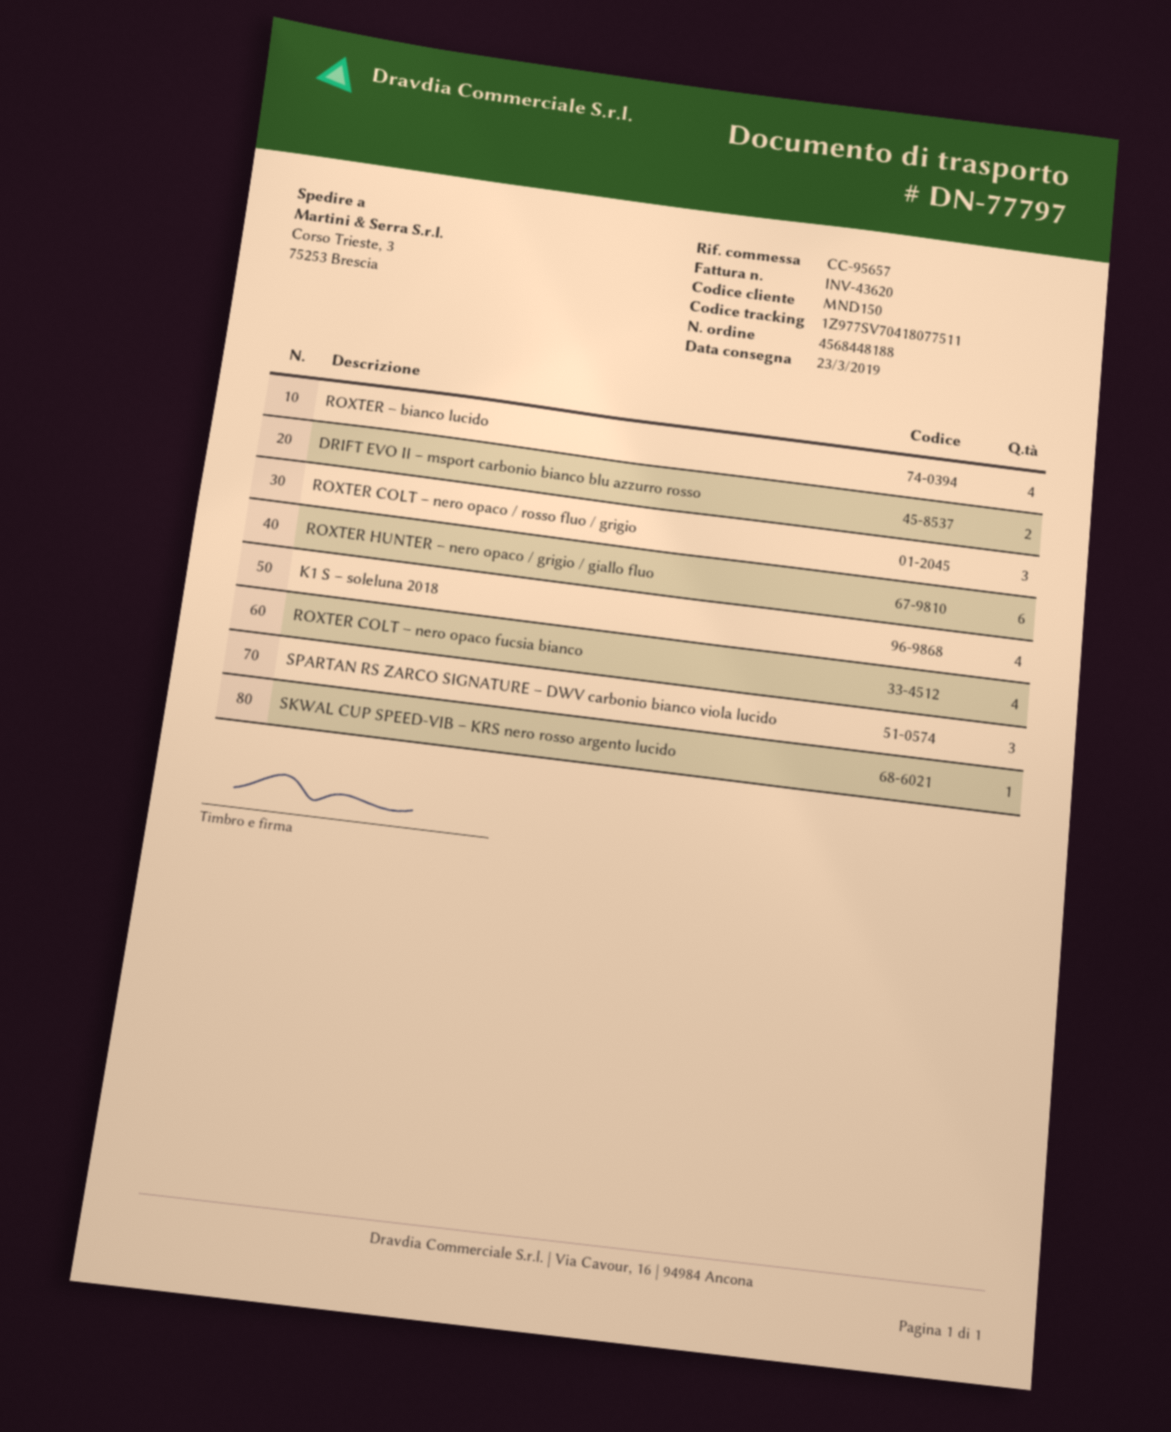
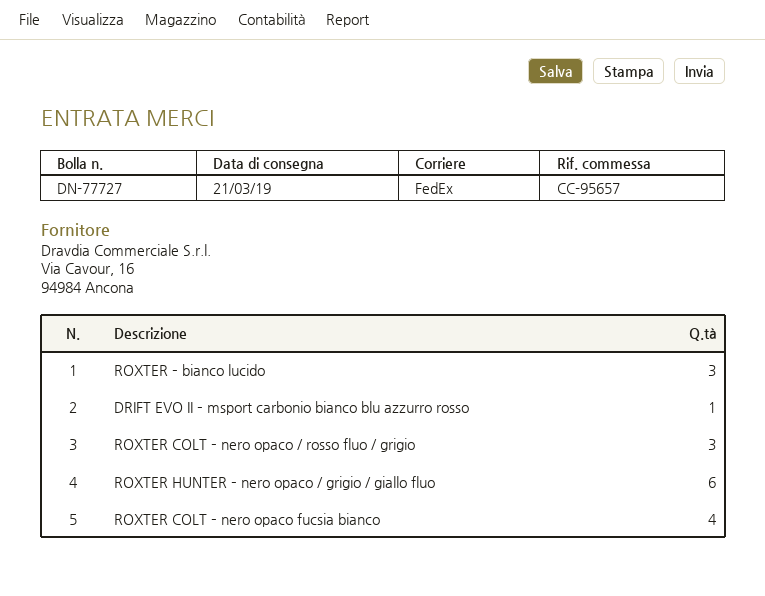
delivery note number: DN-77797 -> DN-77727
delivery date: 2019-03-23 -> 2019-03-21
ROXTER – bianco lucido: 4 -> 3
DRIFT EVO II – msport carbonio bianco blu azzurro rosso: 2 -> 1
K1 S – soleluna 2018: 4 -> none
SPARTAN RS ZARCO SIGNATURE – DWV carbonio bianco viola lucido: 3 -> none
SKWAL CUP SPEED-VIB – KRS nero rosso argento lucido: 1 -> none

